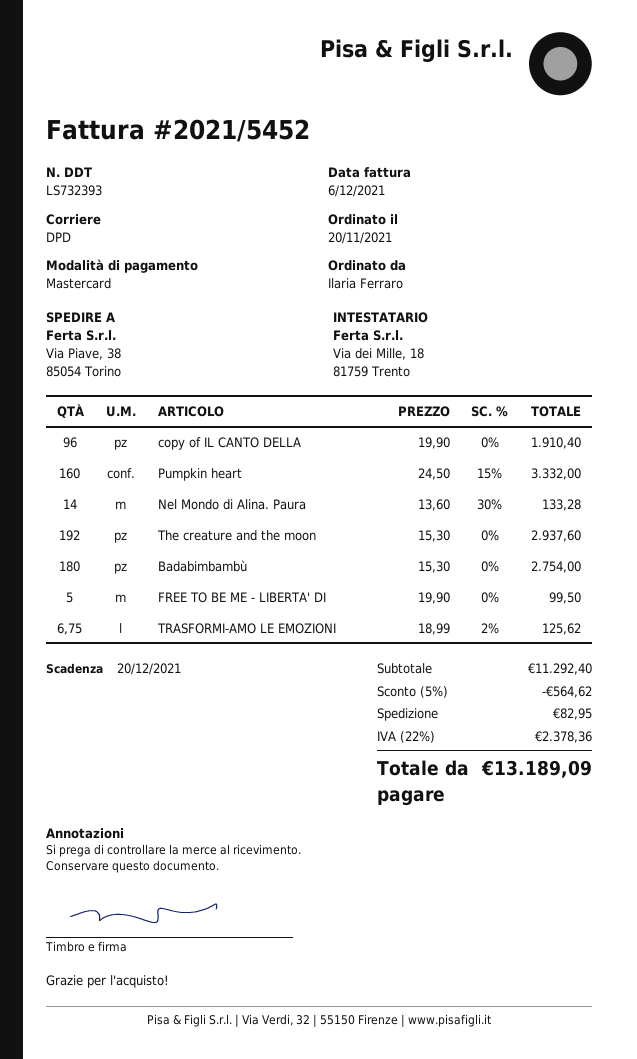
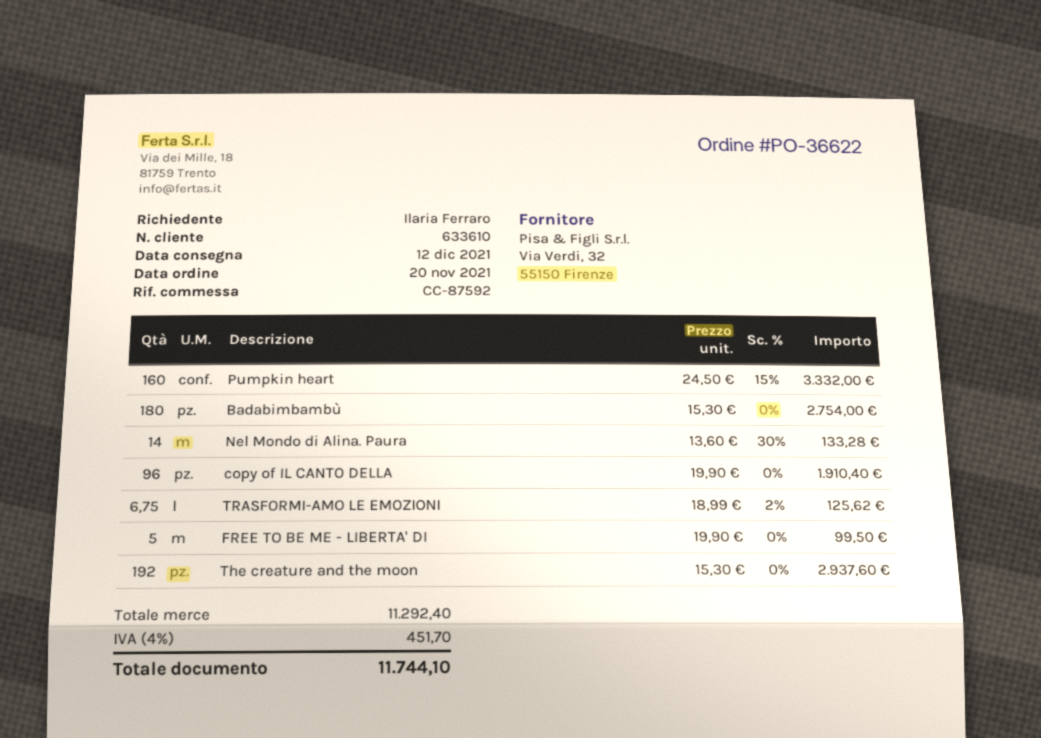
discount: 5% = 564.62 -> none
shipping: 82.95 -> none
tax: 22% = 2378.36 -> 4% = 451.70
total: 13189.09 -> 11744.10

